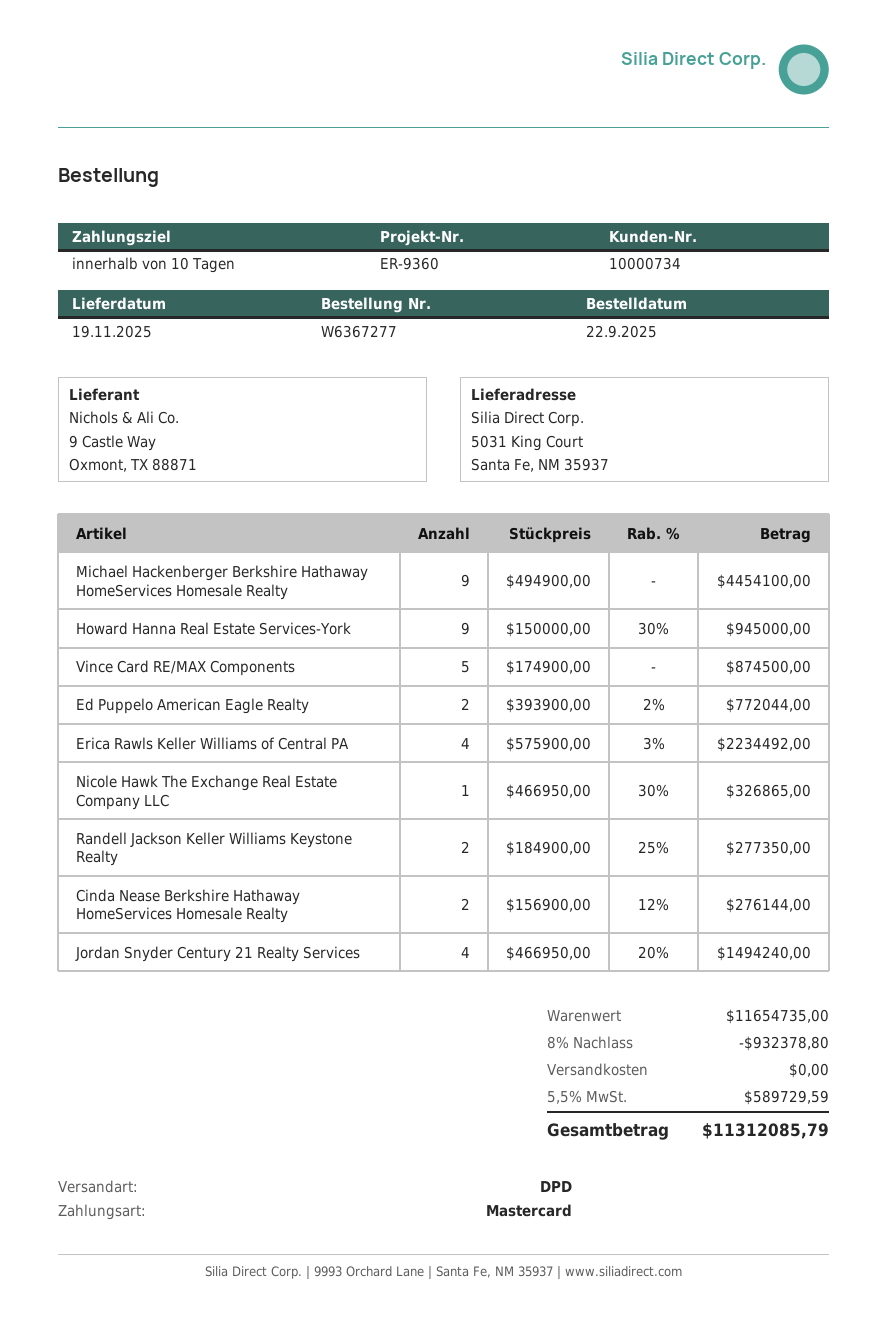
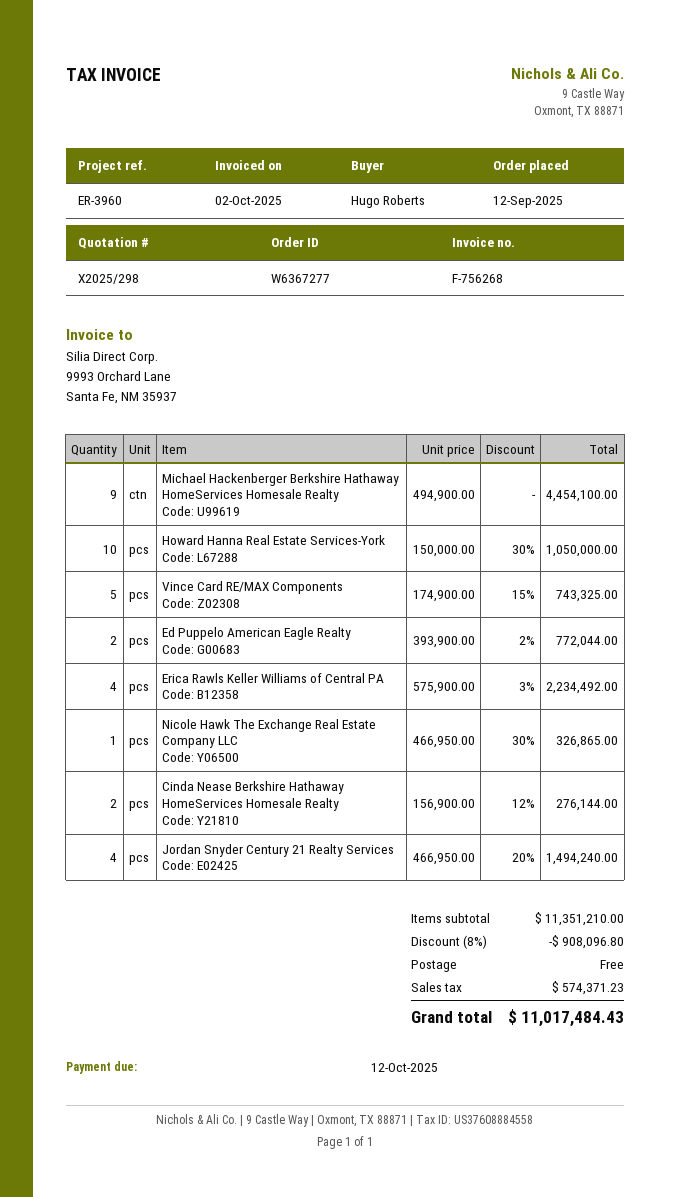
order date: 2025-09-22 -> 2025-09-12
reference: ER-9360 -> ER-3960
Howard Hanna Real Estate Services-York: 9 x 150000.00 - 30% = 945000.00 -> 10 x 150000.00 - 30% = 1050000.00
Vince Card RE/MAX Components: 5 x 174900.00 = 874500.00 -> 5 x 174900.00 - 15% = 743325.00
Randell Jackson Keller Williams Keystone Realty: 2 x 184900.00 - 25% = 277350.00 -> none
subtotal: 11654735.00 -> 11351210.00
discount: 8% = 932378.80 -> 8% = 908096.80
tax: 589729.59 -> 574371.23
total: 11312085.79 -> 11017484.43

